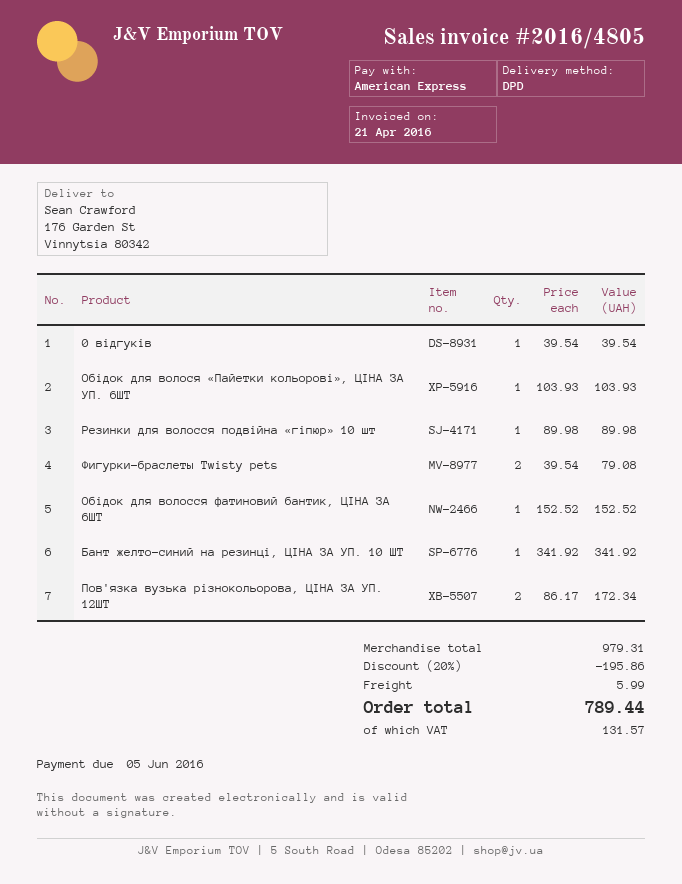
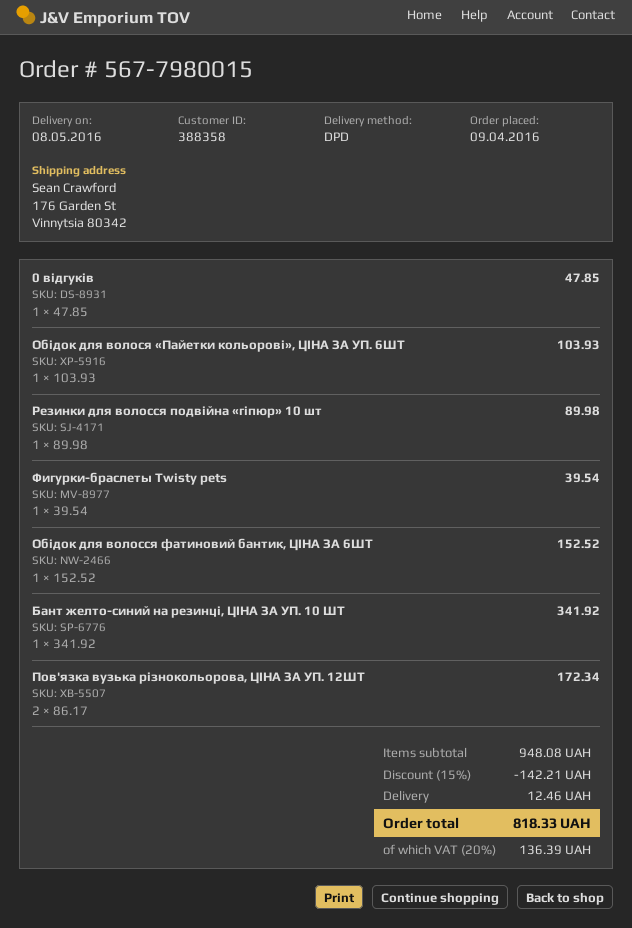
0 відгуків: 1 x 39.54 = 39.54 -> 1 x 47.85 = 47.85
Фигурки-браслеты Twisty pets: 2 x 39.54 = 79.08 -> 1 x 39.54 = 39.54
subtotal: 979.31 -> 948.08
discount: 20% = 195.86 -> 15% = 142.21
shipping: 5.99 -> 12.46
tax: 131.57 -> 136.39
total: 789.44 -> 818.33

